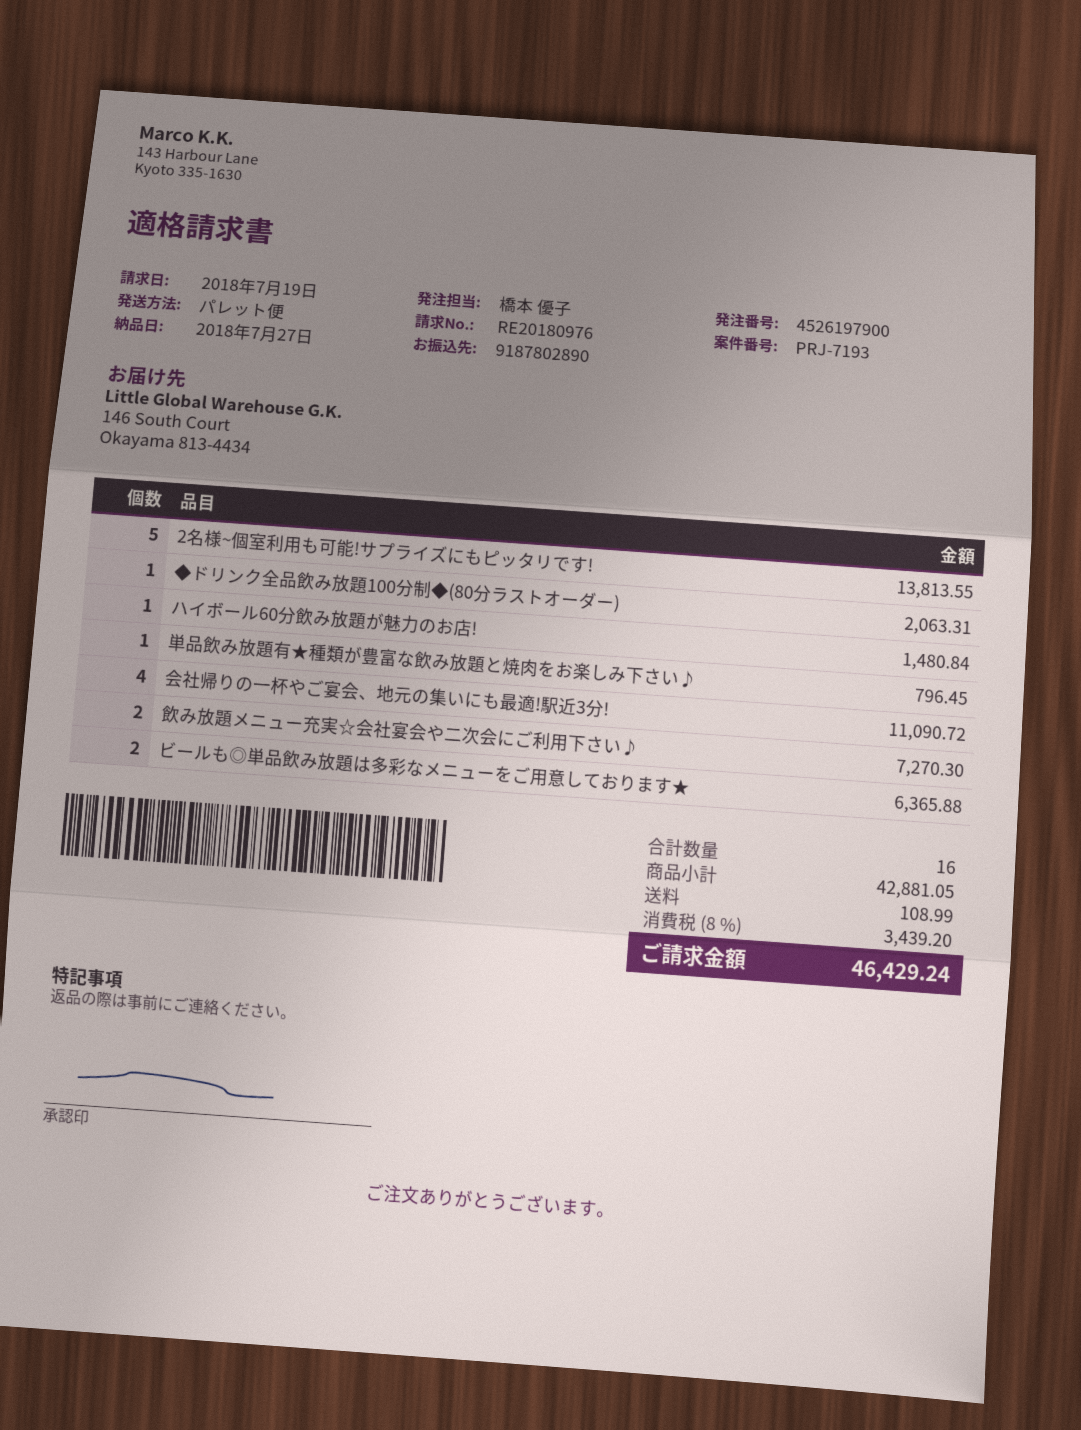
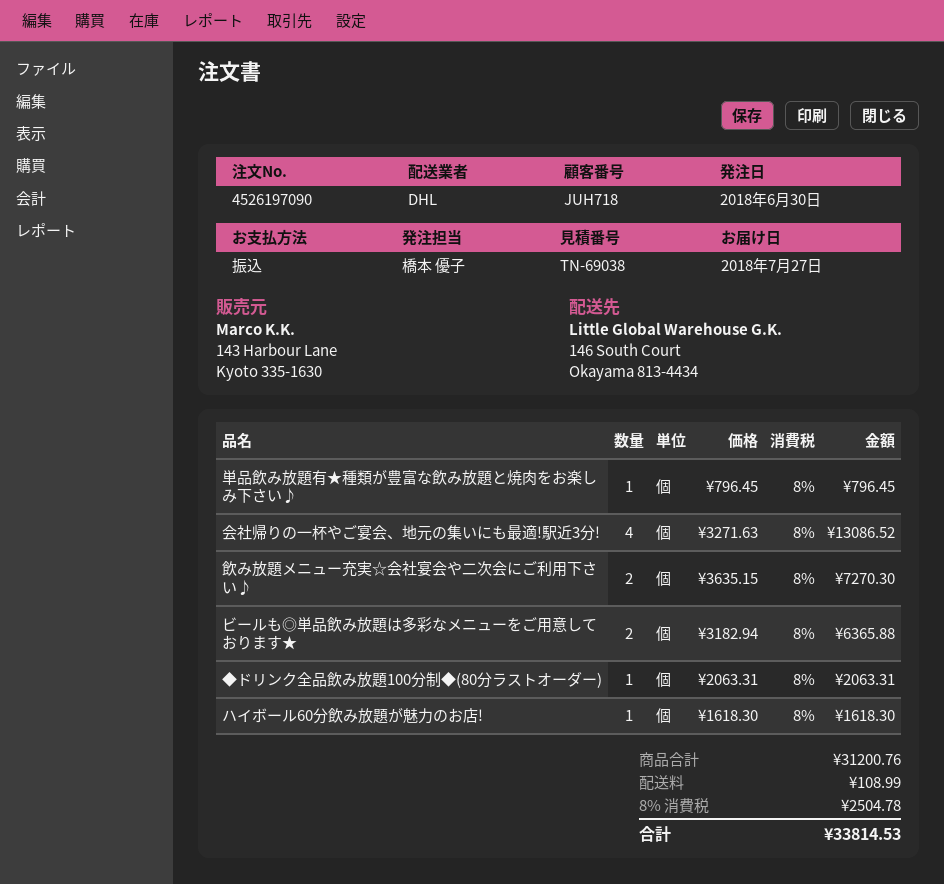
order number: 4526197900 -> 4526197090
shipping method: pallet freight -> DHL
2名様~個室利用も可能!サプライズにもピッタリです!: 5 for 13813.55 -> none
ハイボール60分飲み放題が魅力のお店!: 1 for 1480.84 -> 1 for 1618.30
会社帰りの一杯やご宴会、地元の集いにも最適!駅近3分!: 4 for 11090.72 -> 4 for 13086.52
subtotal: 42881.05 -> 31200.76
tax: 8% = 3439.20 -> 8% = 2504.78
total: 46429.24 -> 33814.53

